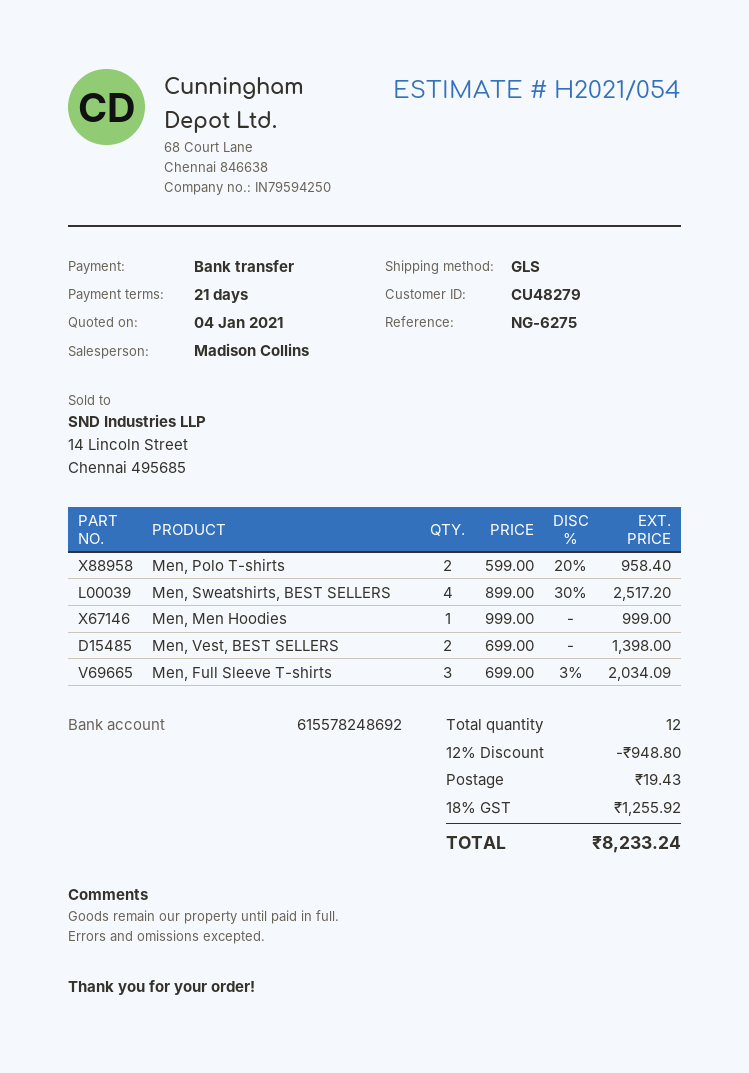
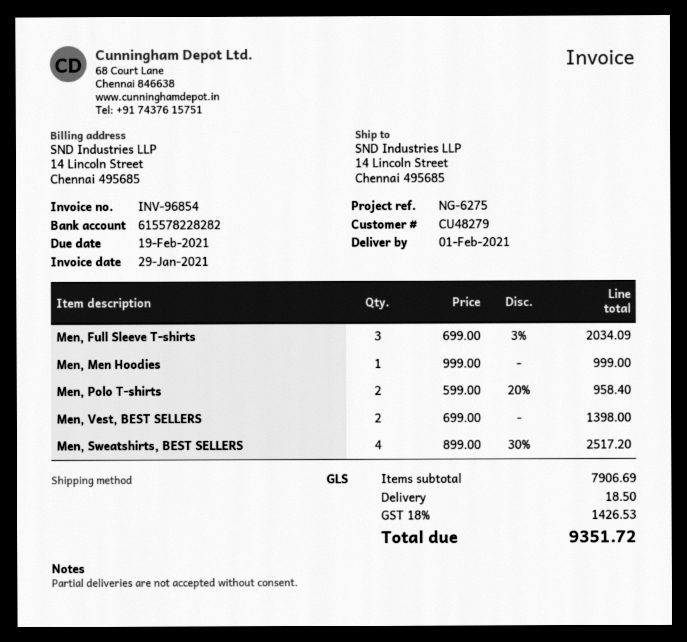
bank account: 615578248692 -> 615578228282
discount: 12% = 948.80 -> none
shipping: 19.43 -> 18.50
tax: 18% = 1255.92 -> 18% = 1426.53
total: 8233.24 -> 9351.72

